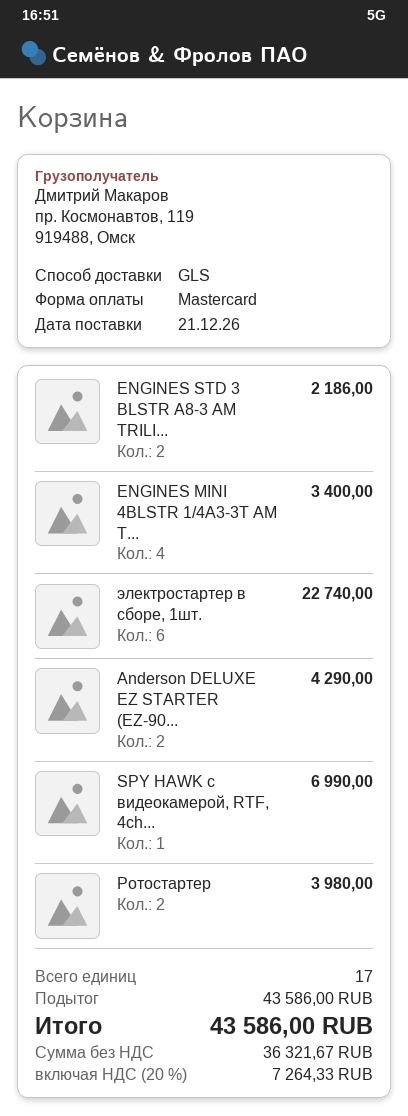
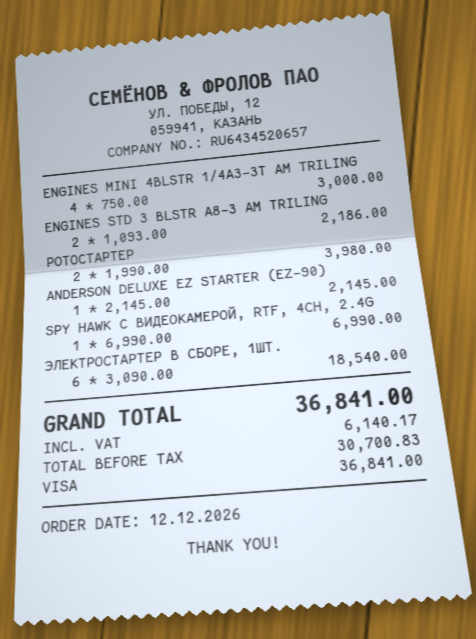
payment method: Mastercard -> Visa
ENGINES MINI 4BLSTR 1/4A3-3T AM T...: 4 for 3400.00 -> 4 for 3000.00
электростартер в сборе, 1шт.: 6 for 22740.00 -> 6 for 18540.00
Anderson DELUXE EZ STARTER (EZ-90...: 2 for 4290.00 -> 1 for 2145.00
net: 36321.67 -> 30700.83
tax: 7264.33 -> 6140.17
total: 43586.00 -> 36841.00

